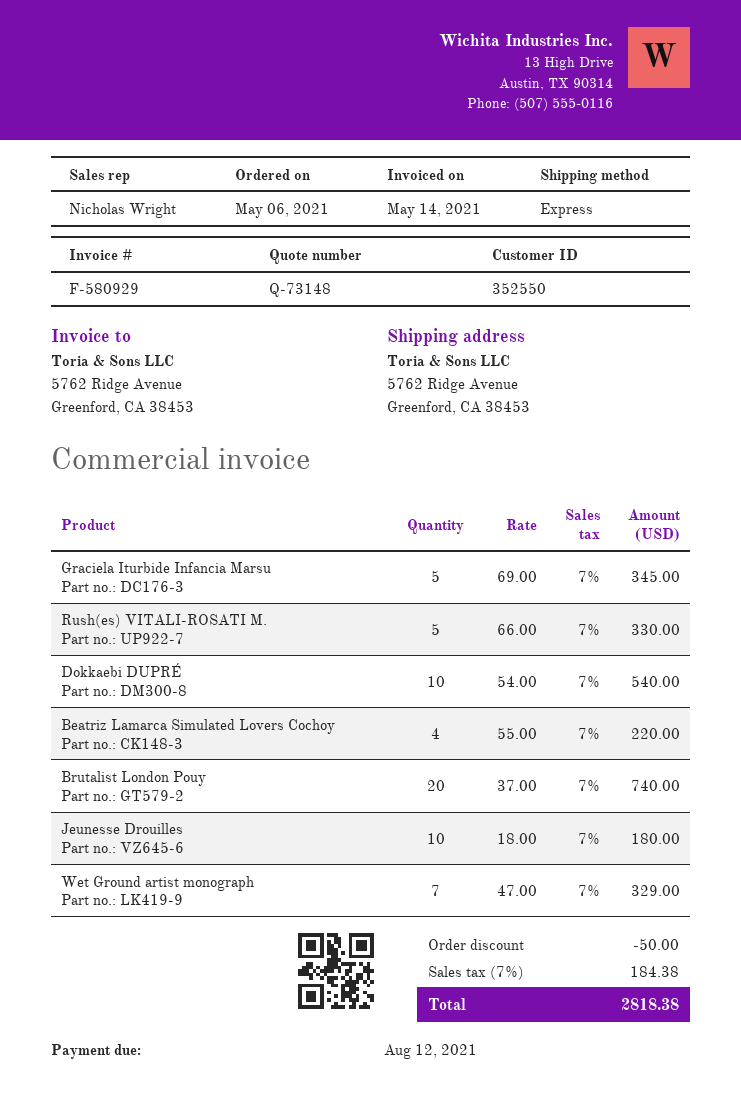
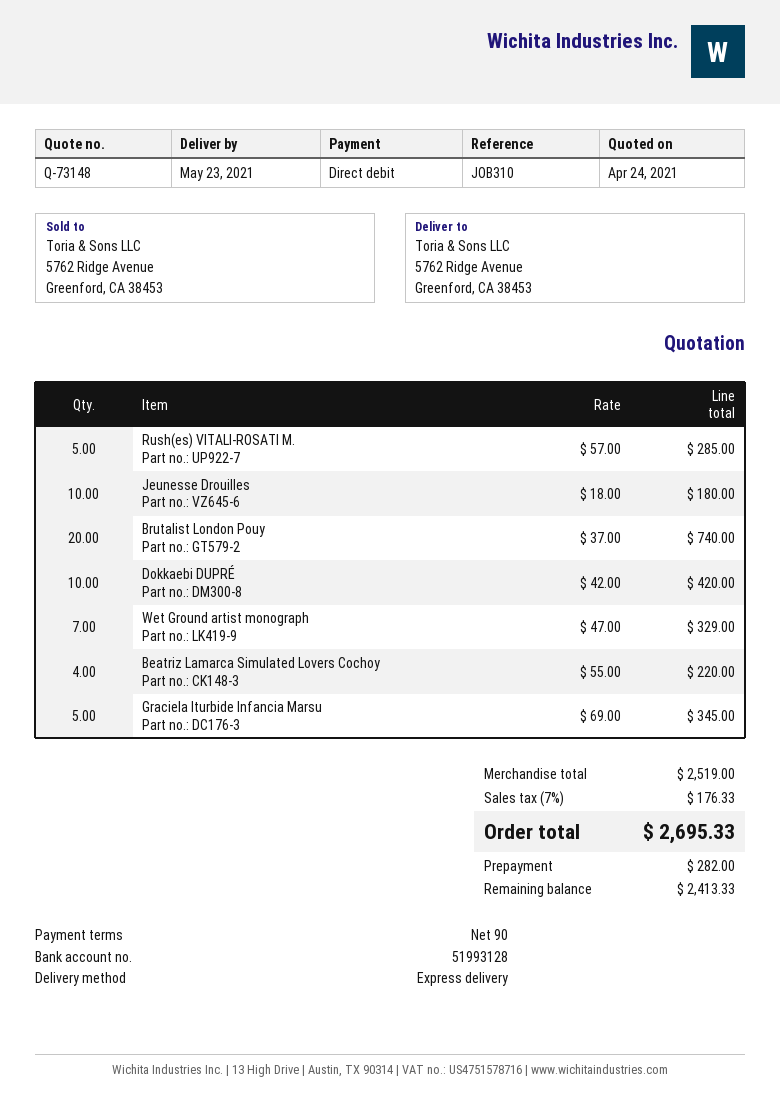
Rush(es) VITALI-ROSATI M.: 5 x 66.00 = 330.00 -> 5 x 57.00 = 285.00
Dokkaebi DUPRÉ: 10 x 54.00 = 540.00 -> 10 x 42.00 = 420.00
discount: 50.00 -> none
tax: 7% = 184.38 -> 7% = 176.33
total: 2818.38 -> 2695.33

